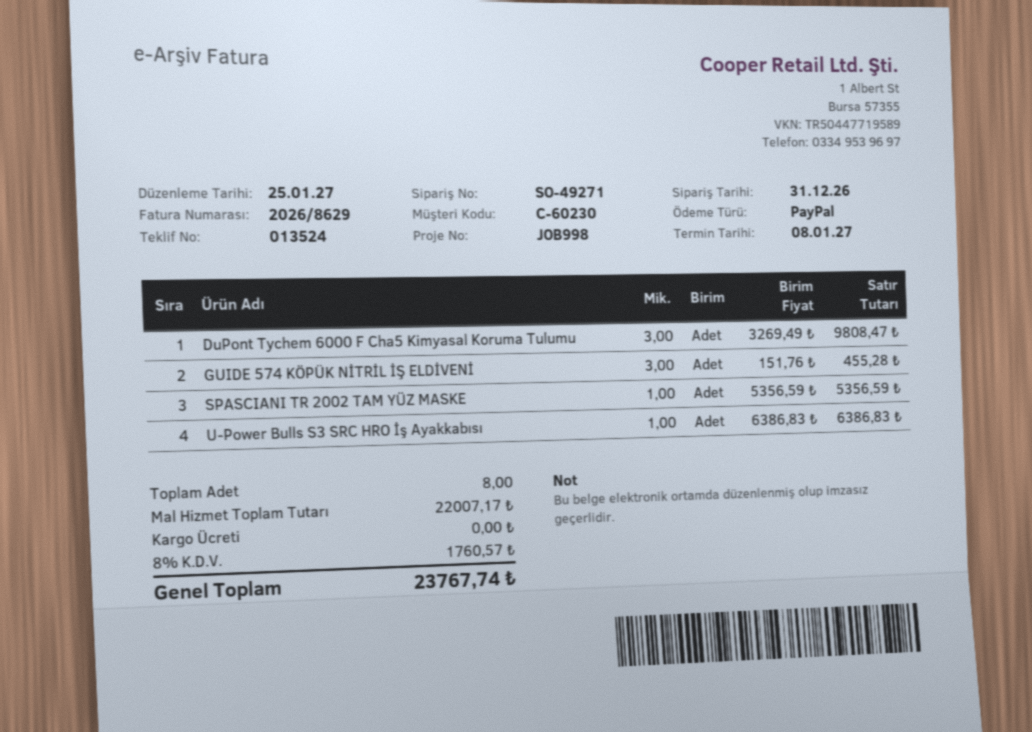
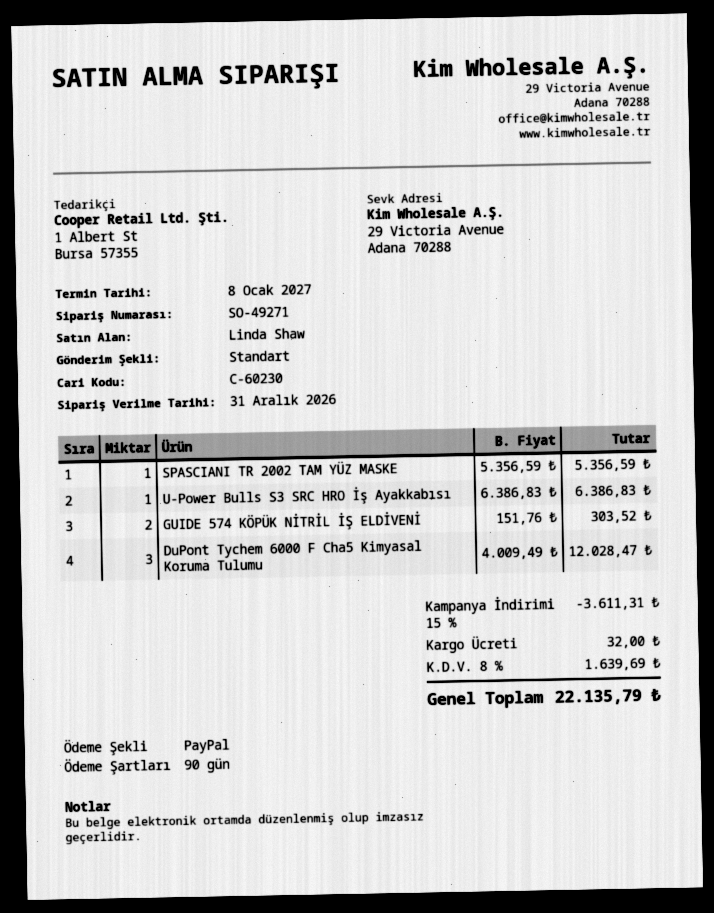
DuPont Tychem 6000 F Cha5 Kimyasal Koruma Tulumu: 3 x 3269.49 = 9808.47 -> 3 x 4009.49 = 12028.47
GUIDE 574 KÖPÜK NİTRİL İŞ ELDİVENİ: 3 x 151.76 = 455.28 -> 2 x 151.76 = 303.52
discount: none -> 15% = 3611.31
shipping: 0.00 -> 32.00
tax: 8% = 1760.57 -> 8% = 1639.69
total: 23767.74 -> 22135.79

